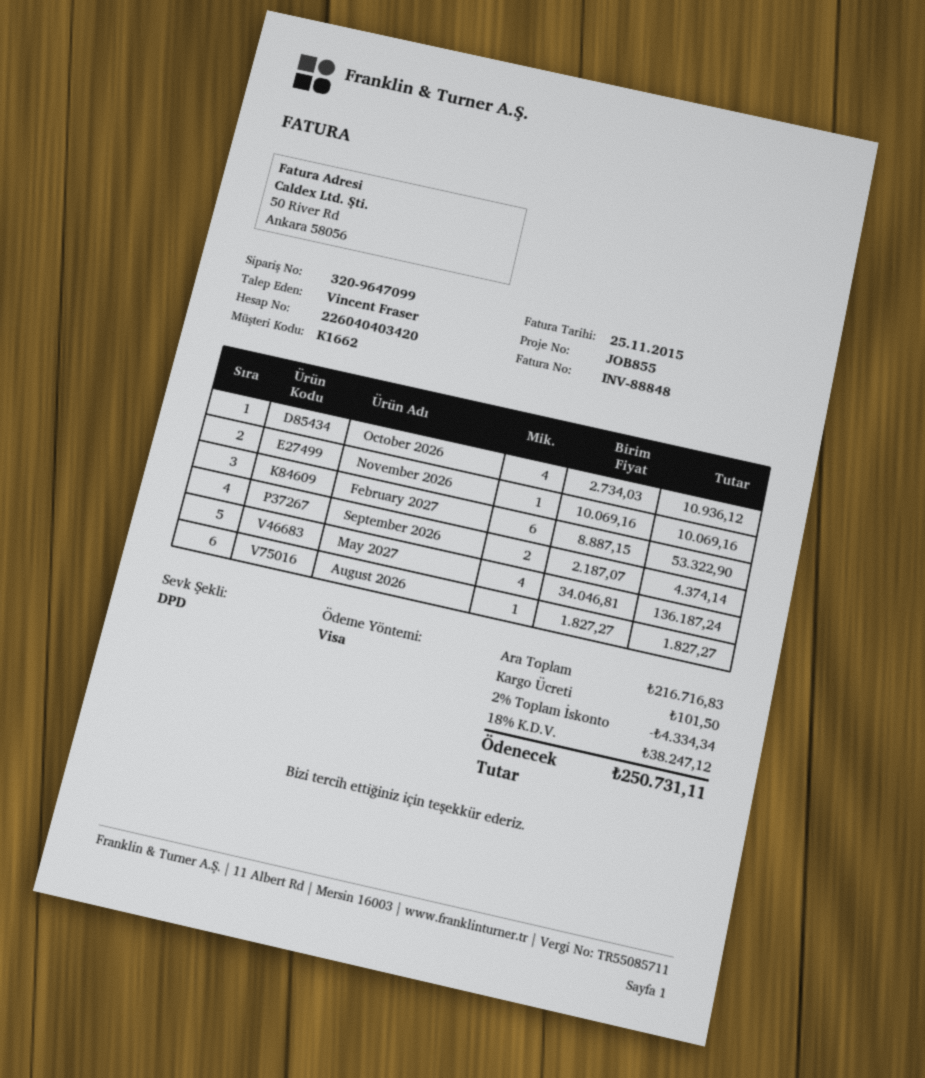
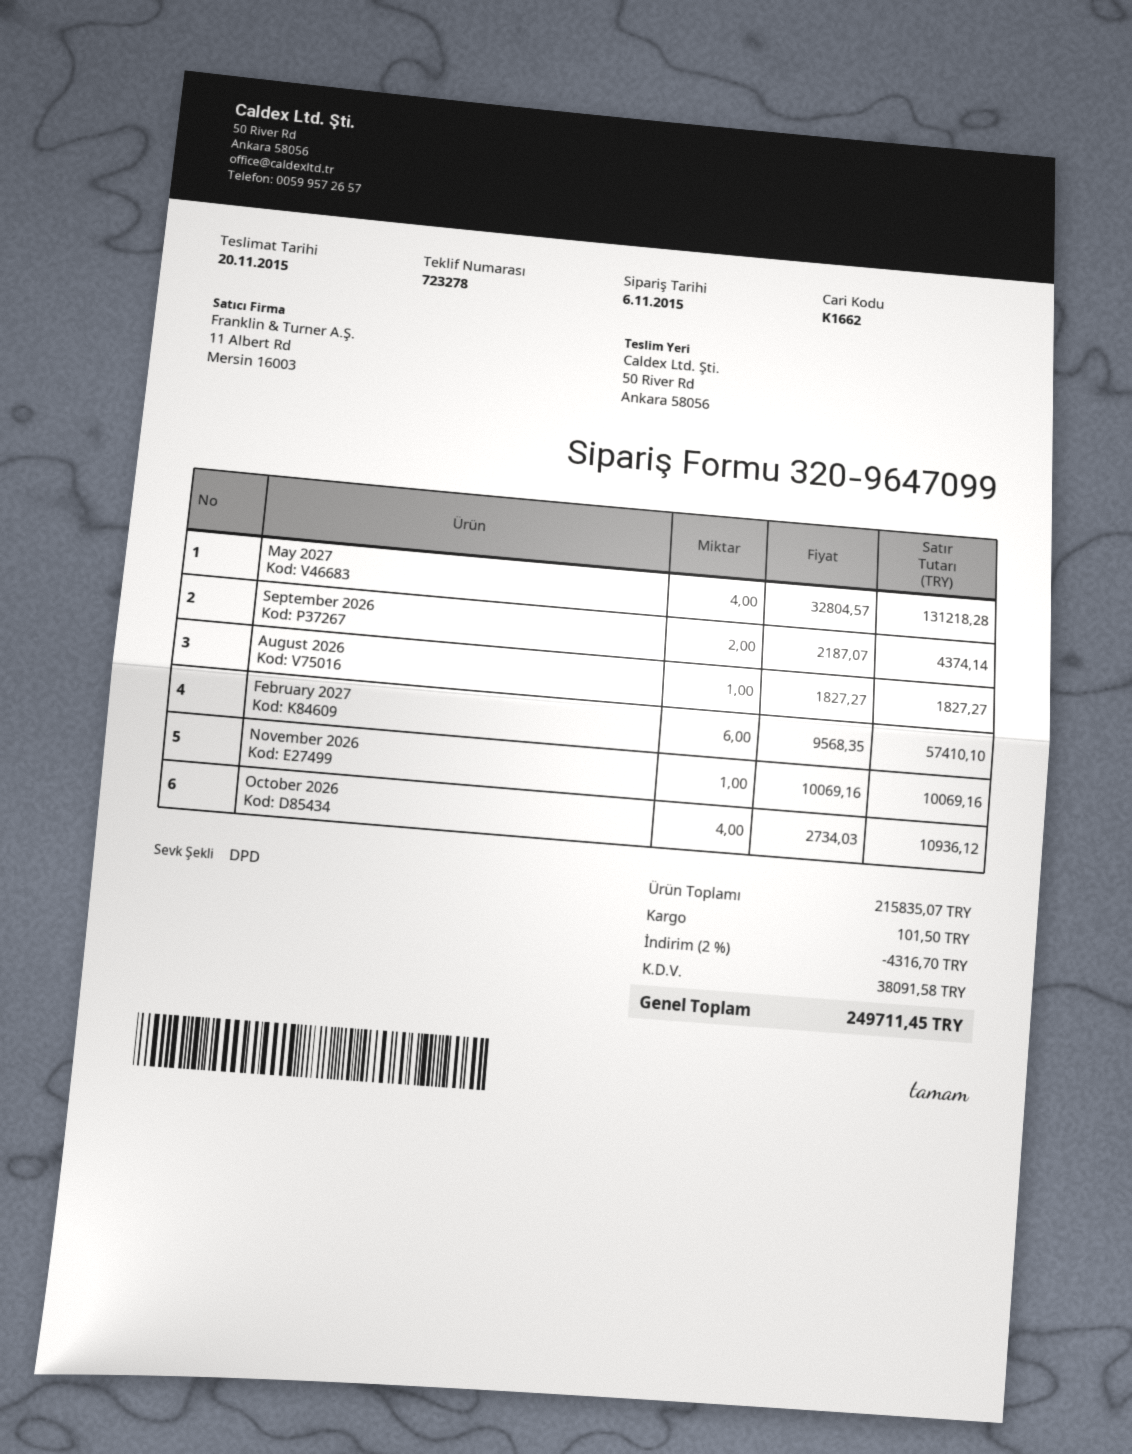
February 2027: 6 x 8887.15 = 53322.90 -> 6 x 9568.35 = 57410.10
May 2027: 4 x 34046.81 = 136187.24 -> 4 x 32804.57 = 131218.28
subtotal: 216716.83 -> 215835.07
discount: 2% = 4334.34 -> 2% = 4316.70
tax: 38247.12 -> 38091.58
total: 250731.11 -> 249711.45

